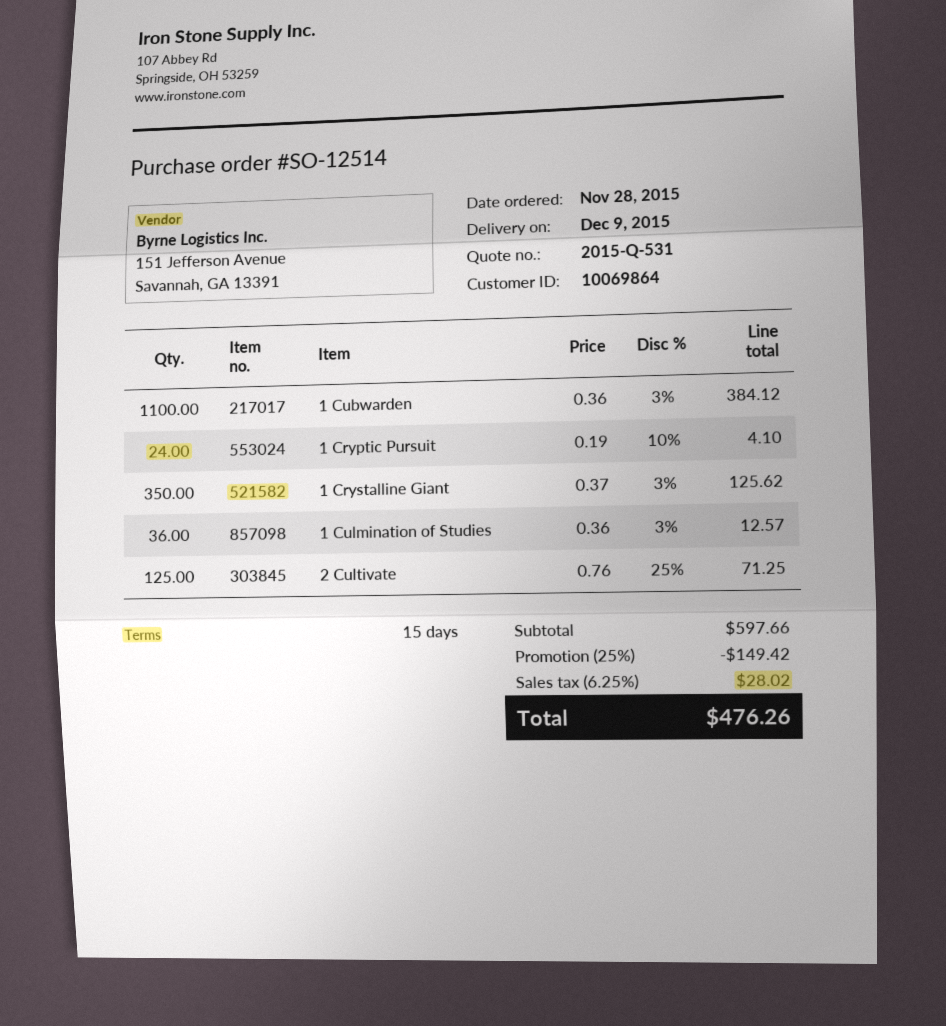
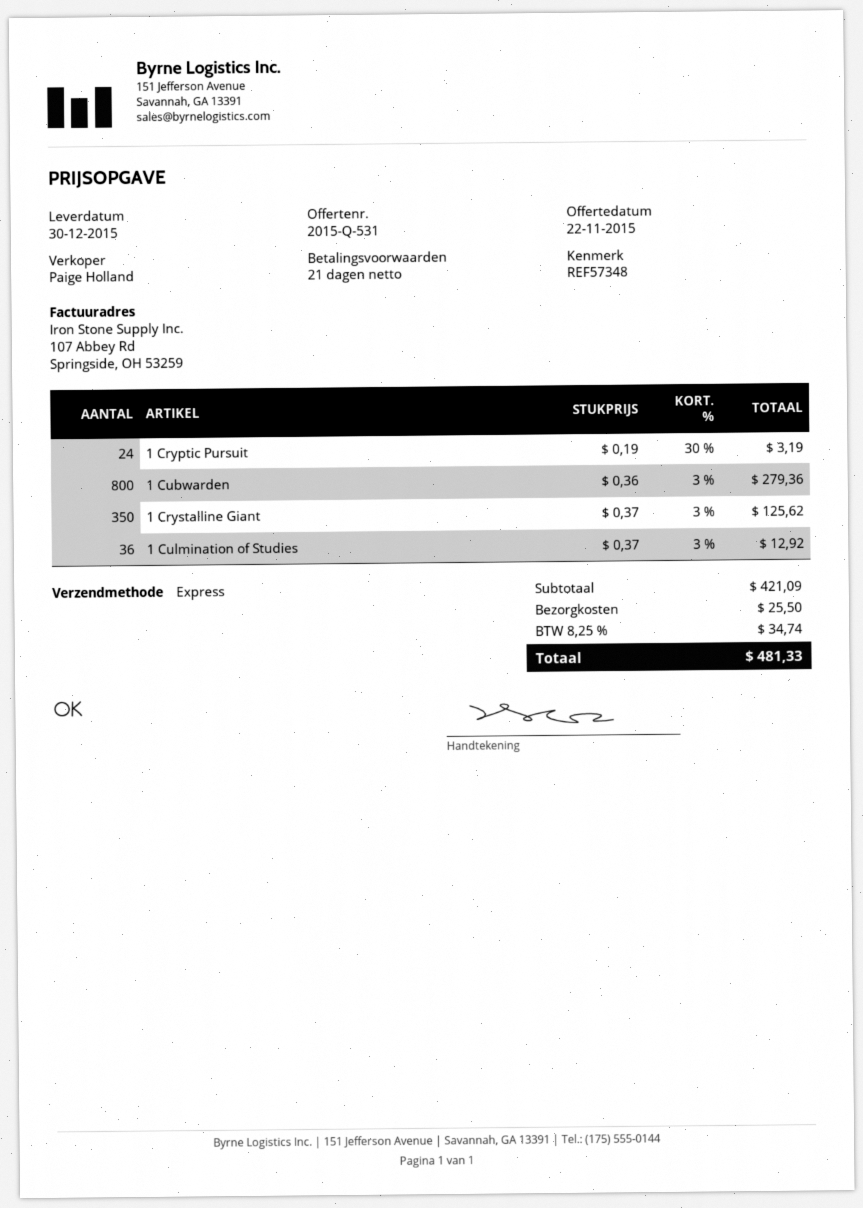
delivery date: 2015-12-09 -> 2015-12-30
payment terms: 15 days -> 21 days
1 Cubwarden: 1100 x 0.36 - 3% = 384.12 -> 800 x 0.36 - 3% = 279.36
1 Cryptic Pursuit: 24 x 0.19 - 10% = 4.10 -> 24 x 0.19 - 30% = 3.19
1 Culmination of Studies: 36 x 0.36 - 3% = 12.57 -> 36 x 0.37 - 3% = 12.92
2 Cultivate: 125 x 0.76 - 25% = 71.25 -> none
subtotal: 597.66 -> 421.09
discount: 25% = 149.42 -> none
shipping: none -> 25.50
tax: 6.25% = 28.02 -> 8.25% = 34.74
total: 476.26 -> 481.33

